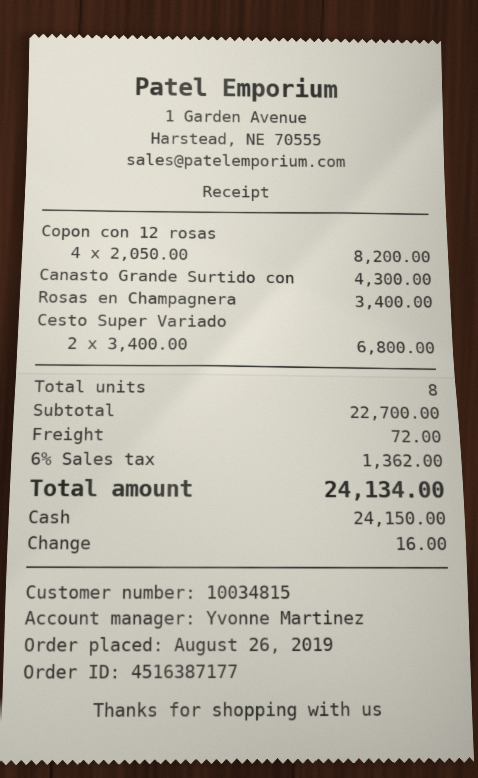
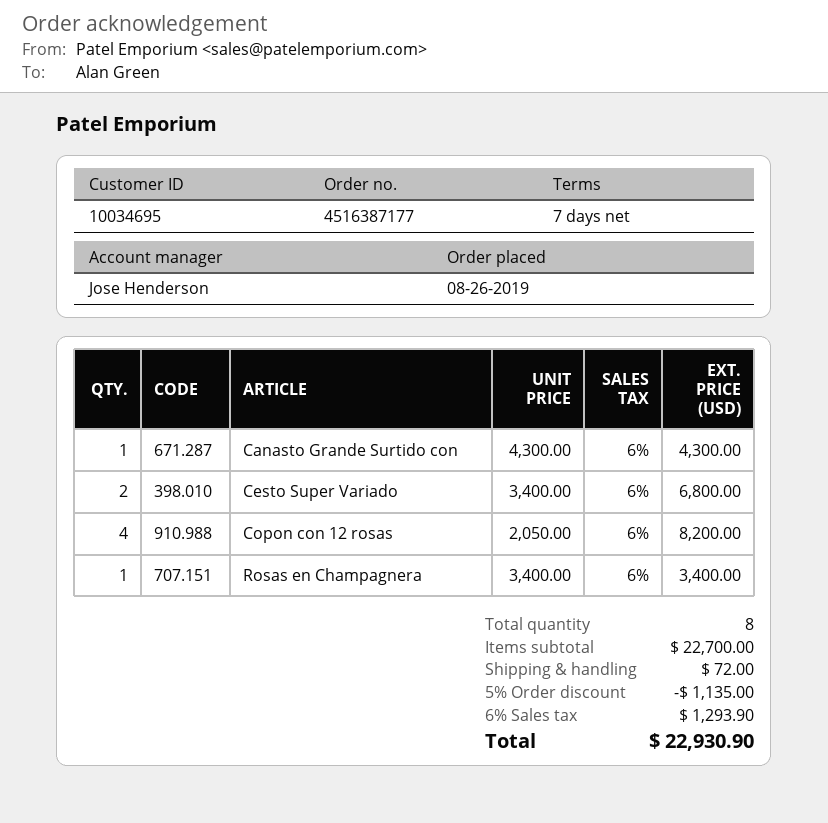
customer number: 10034815 -> 10034695
sales rep: Yvonne Martinez -> Jose Henderson
discount: none -> 5% = 1135.00
tax: 6% = 1362.00 -> 6% = 1293.90
total: 24134.00 -> 22930.90

